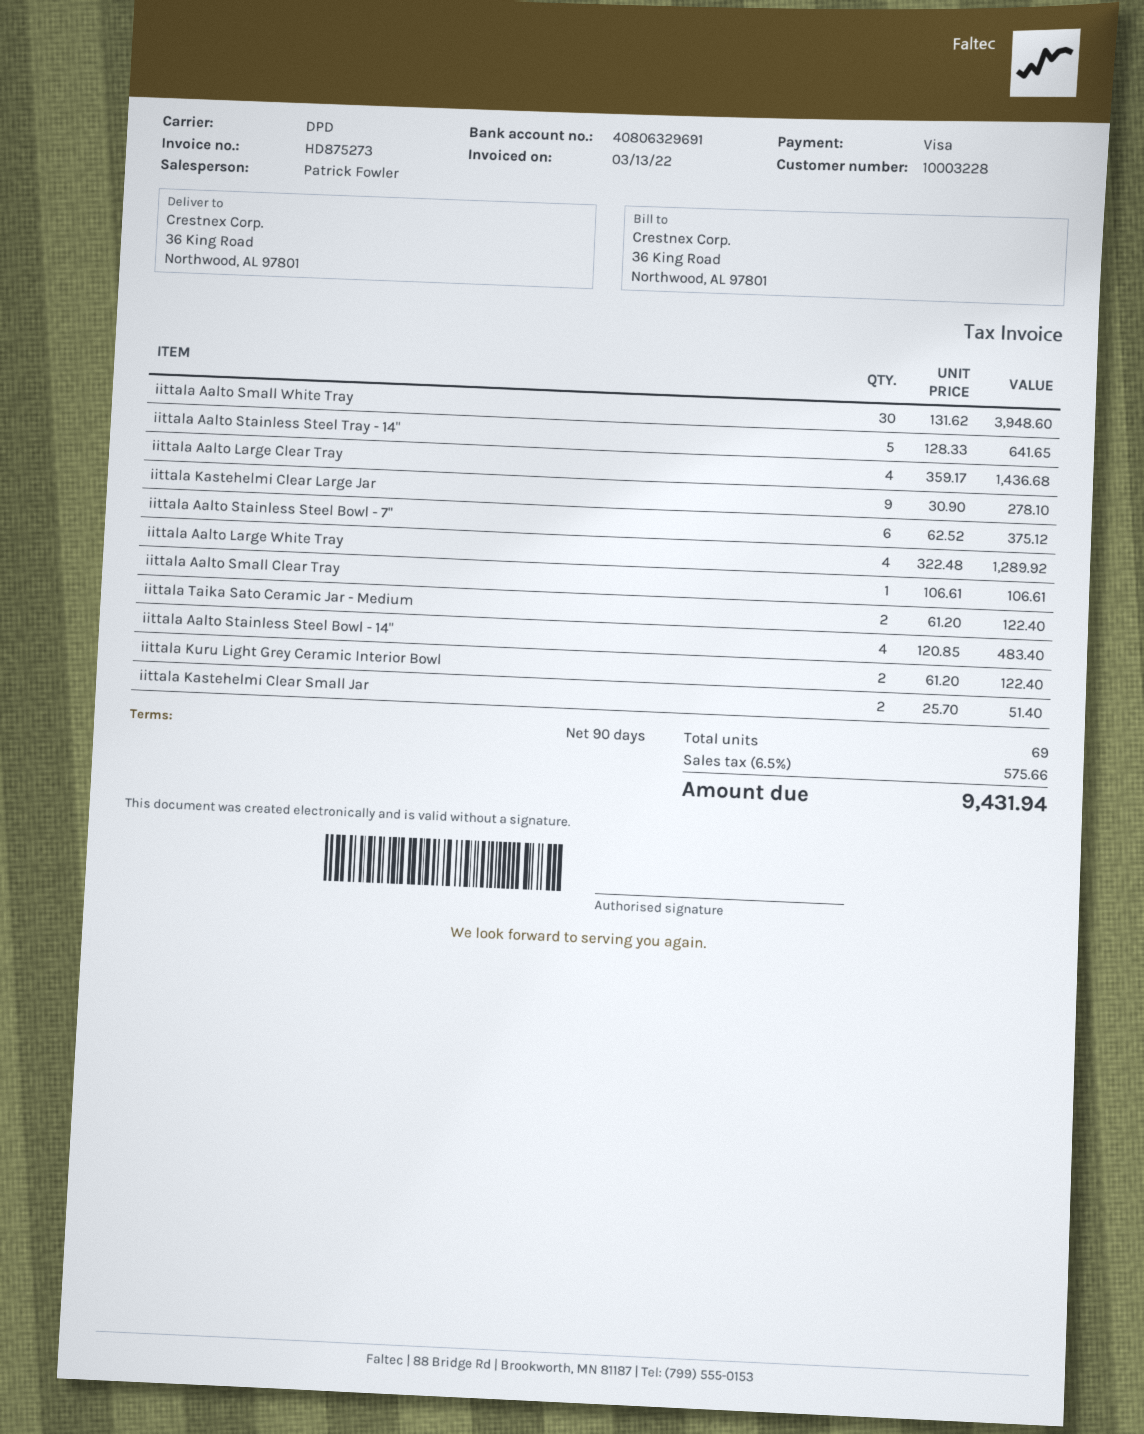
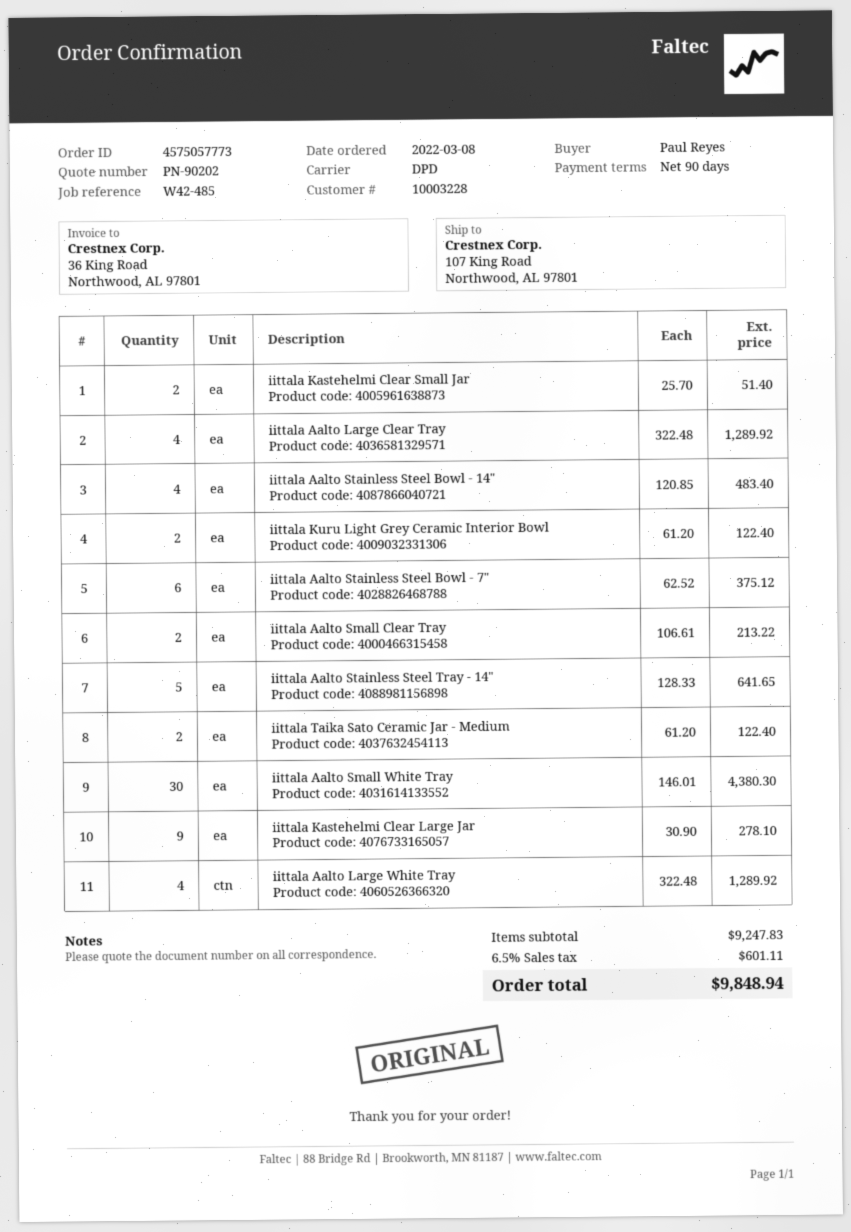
ship to: 36 King Road, Northwood, AL 97801 -> 107 King Road, Northwood, AL 97801
iittala Aalto Small White Tray: 30 x 131.62 = 3948.60 -> 30 x 146.01 = 4380.30
iittala Aalto Large Clear Tray: 4 x 359.17 = 1436.68 -> 4 x 322.48 = 1289.92
iittala Aalto Small Clear Tray: 1 x 106.61 = 106.61 -> 2 x 106.61 = 213.22
tax: 6.5% = 575.66 -> 6.5% = 601.11
total: 9431.94 -> 9848.94

